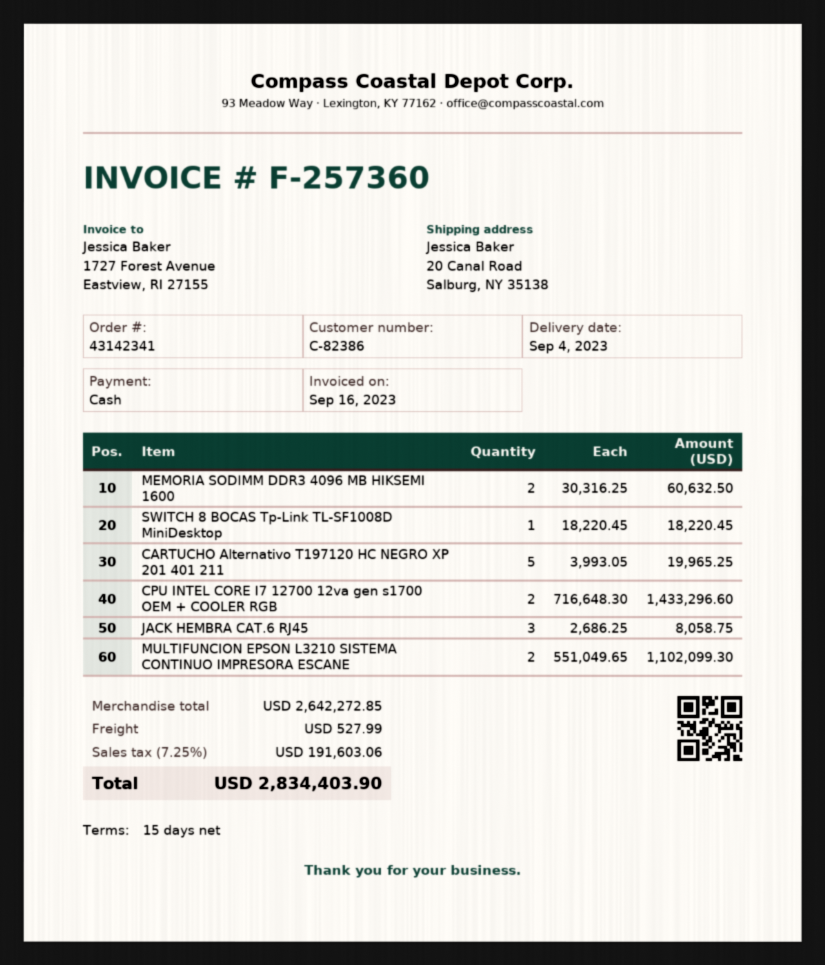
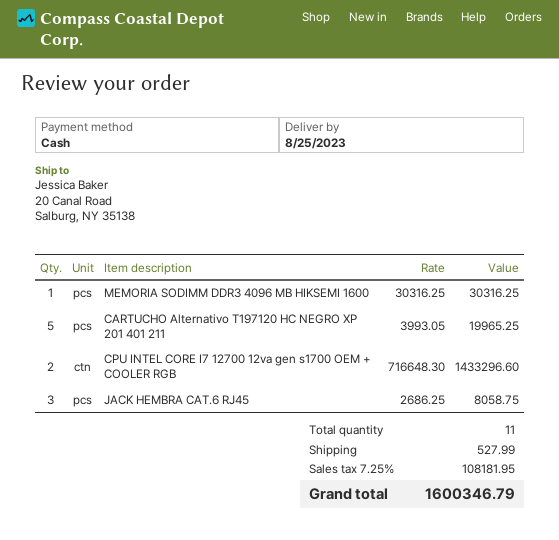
delivery date: 2023-09-04 -> 2023-08-25
MEMORIA SODIMM DDR3 4096 MB HIKSEMI 1600: 2 x 30316.25 = 60632.50 -> 1 x 30316.25 = 30316.25
SWITCH 8 BOCAS Tp-Link TL-SF1008D MiniDesktop: 1 x 18220.45 = 18220.45 -> none
MULTIFUNCION EPSON L3210 SISTEMA CONTINUO IMPRESORA ESCANE: 2 x 551049.65 = 1102099.30 -> none
tax: 7.25% = 191603.06 -> 7.25% = 108181.95
total: 2834403.90 -> 1600346.79

